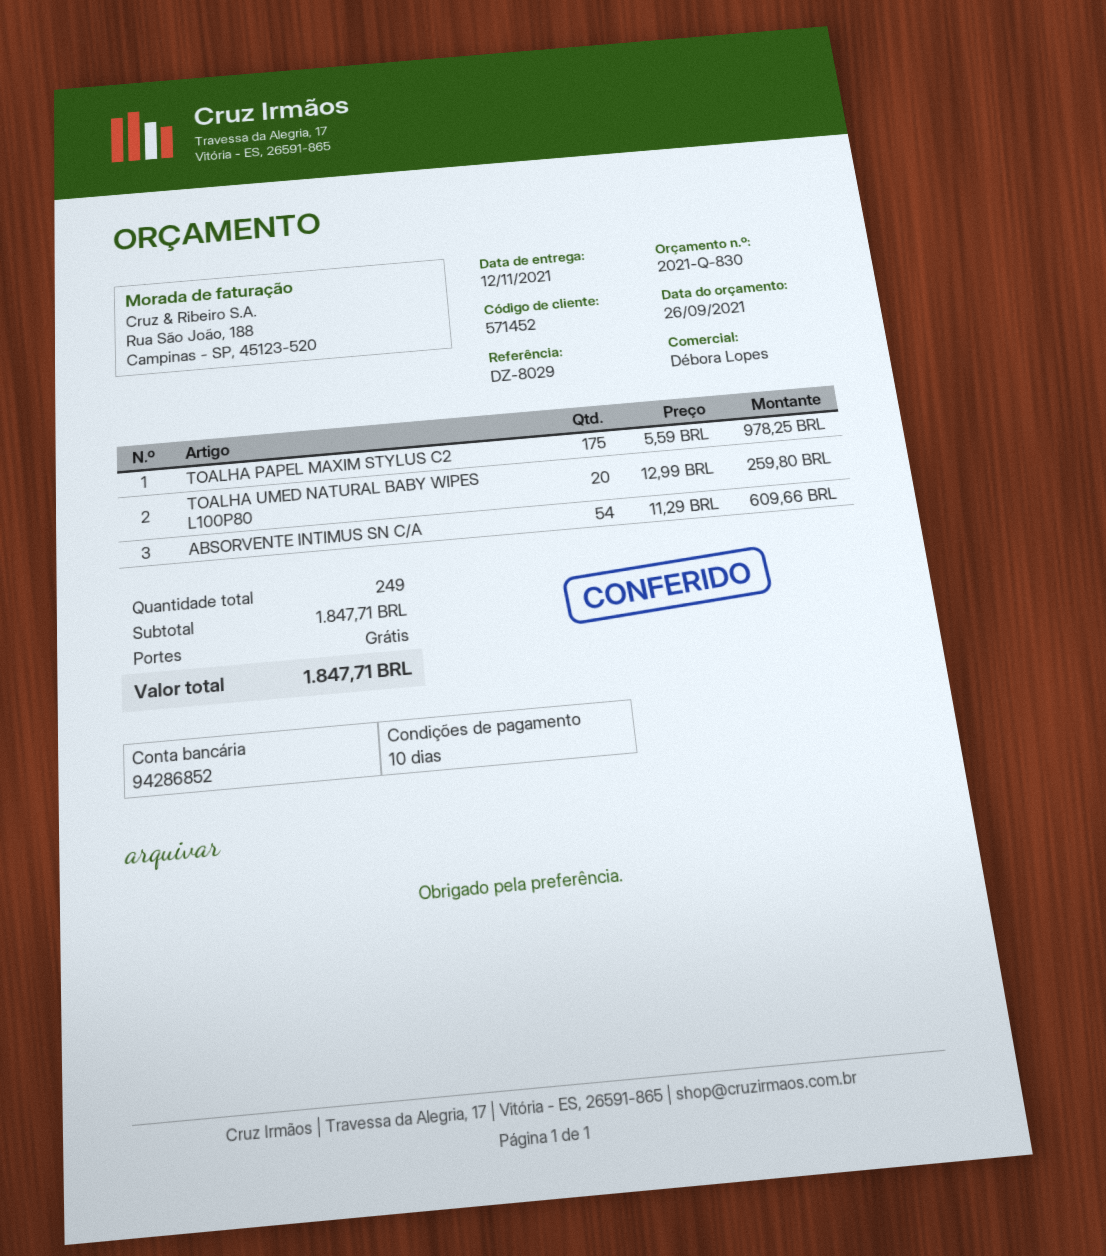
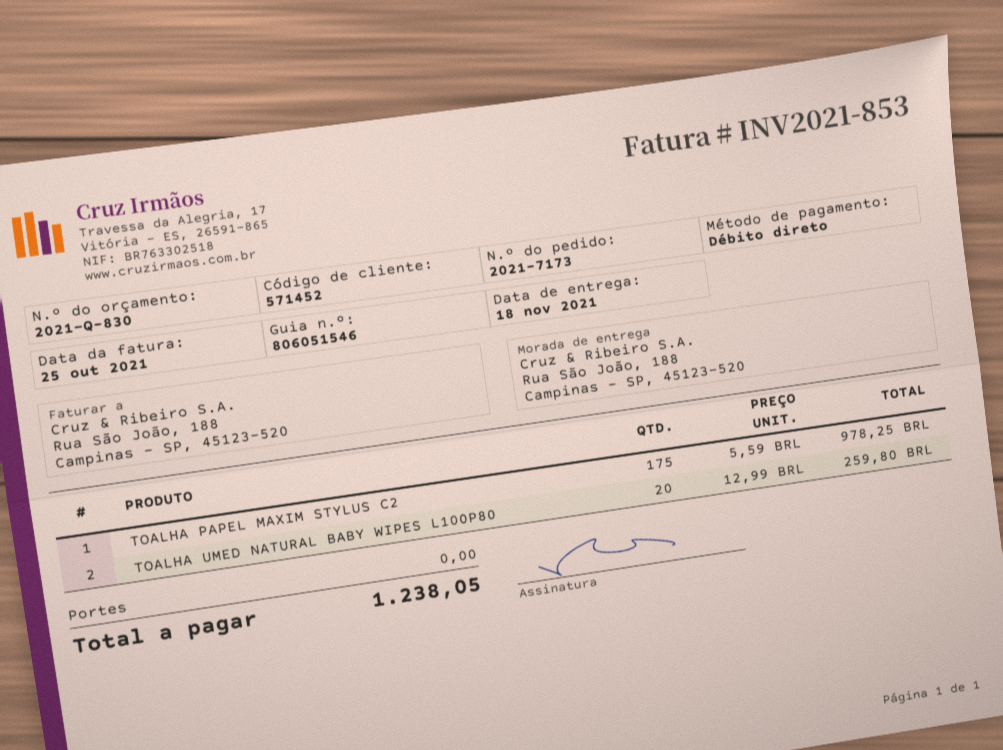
delivery date: 2021-11-12 -> 2021-11-18
ABSORVENTE INTIMUS SN C/A: 54 x 11.29 = 609.66 -> none
total: 1847.71 -> 1238.05

